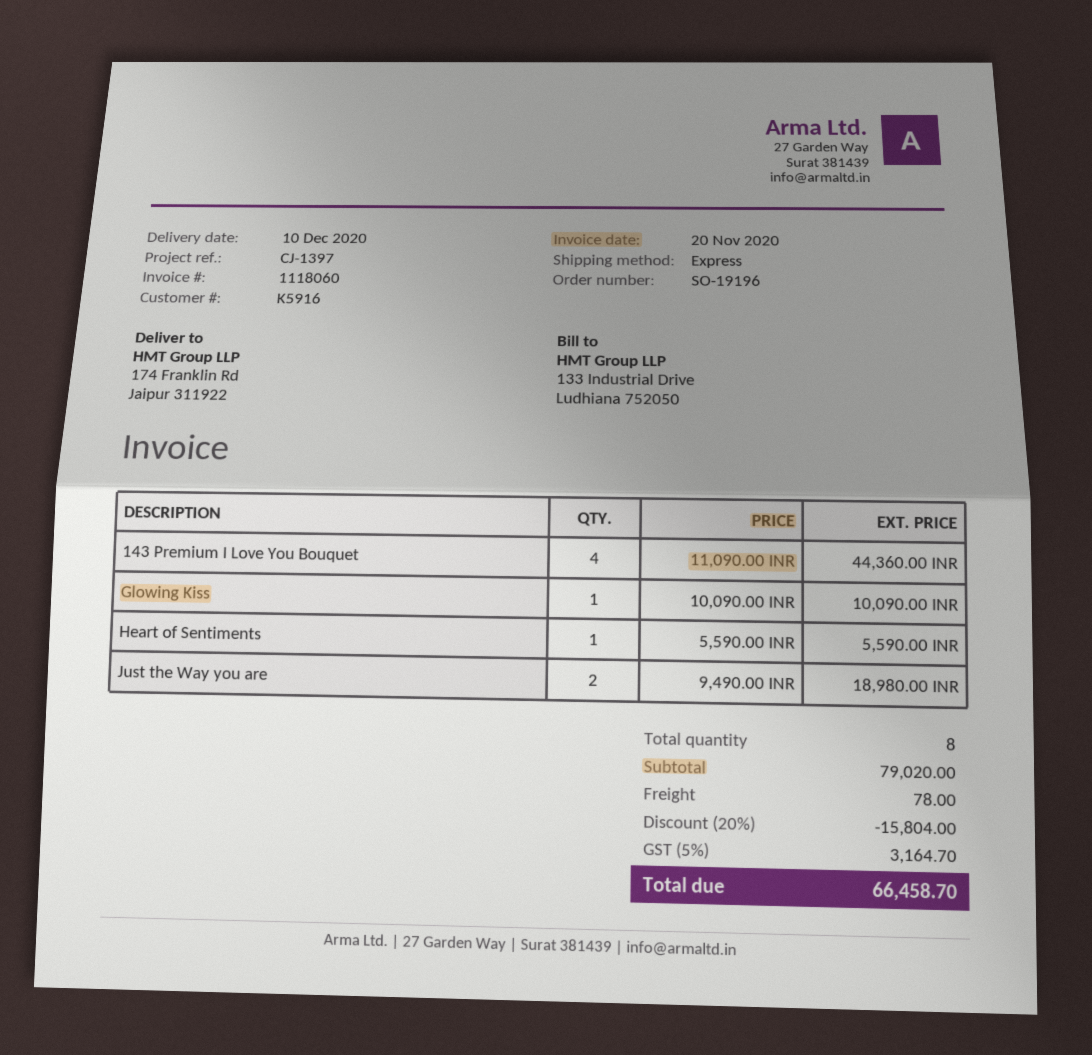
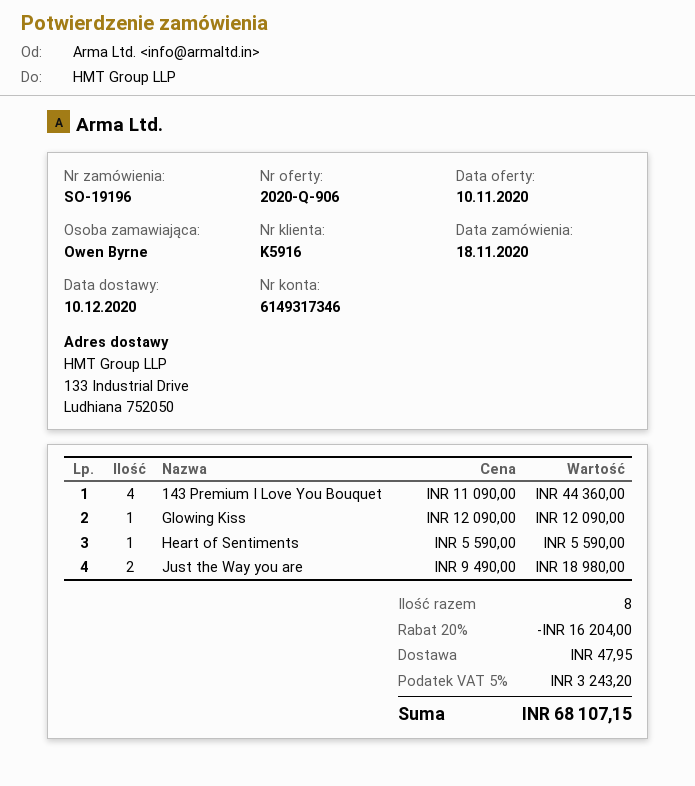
ship to: 174 Franklin Rd, Jaipur 311922 -> 133 Industrial Drive, Ludhiana 752050
Glowing Kiss: 1 x 10090.00 = 10090.00 -> 1 x 12090.00 = 12090.00
discount: 20% = 15804.00 -> 20% = 16204.00
shipping: 78.00 -> 47.95
tax: 5% = 3164.70 -> 5% = 3243.20
total: 66458.70 -> 68107.15

